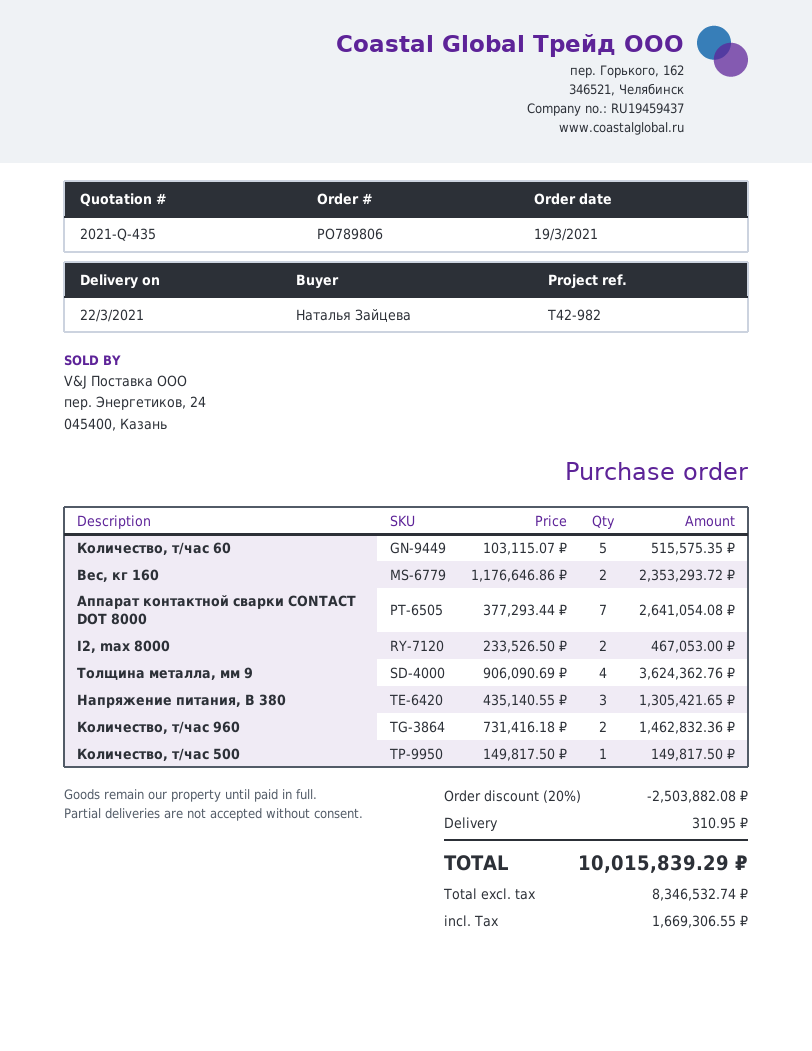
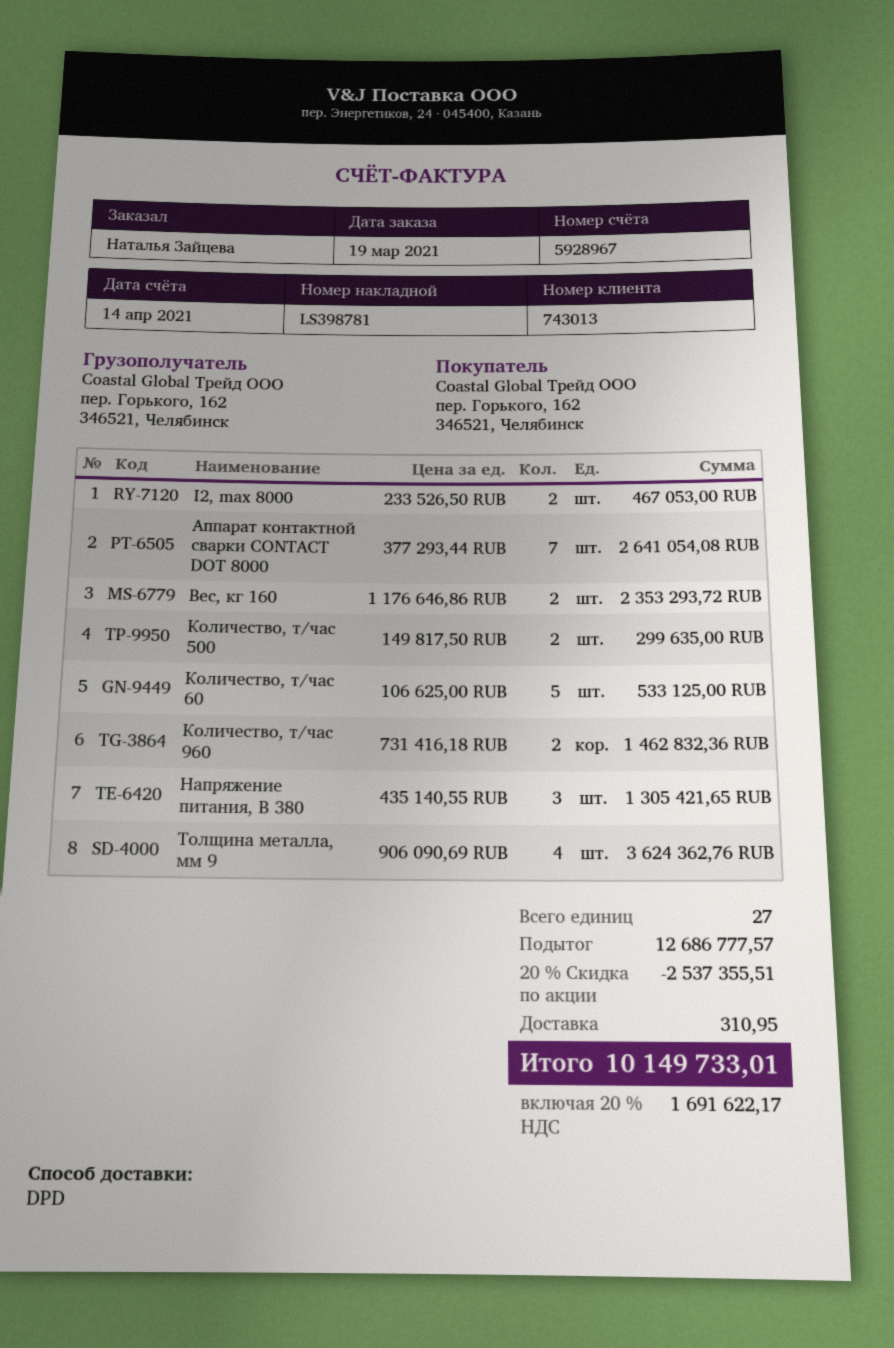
Количество, т/час 60: 5 x 103115.07 = 515575.35 -> 5 x 106625.00 = 533125.00
Количество, т/час 500: 1 x 149817.50 = 149817.50 -> 2 x 149817.50 = 299635.00
discount: 20% = 2503882.08 -> 20% = 2537355.51
tax: 1669306.55 -> 1691622.17
total: 10015839.29 -> 10149733.01

